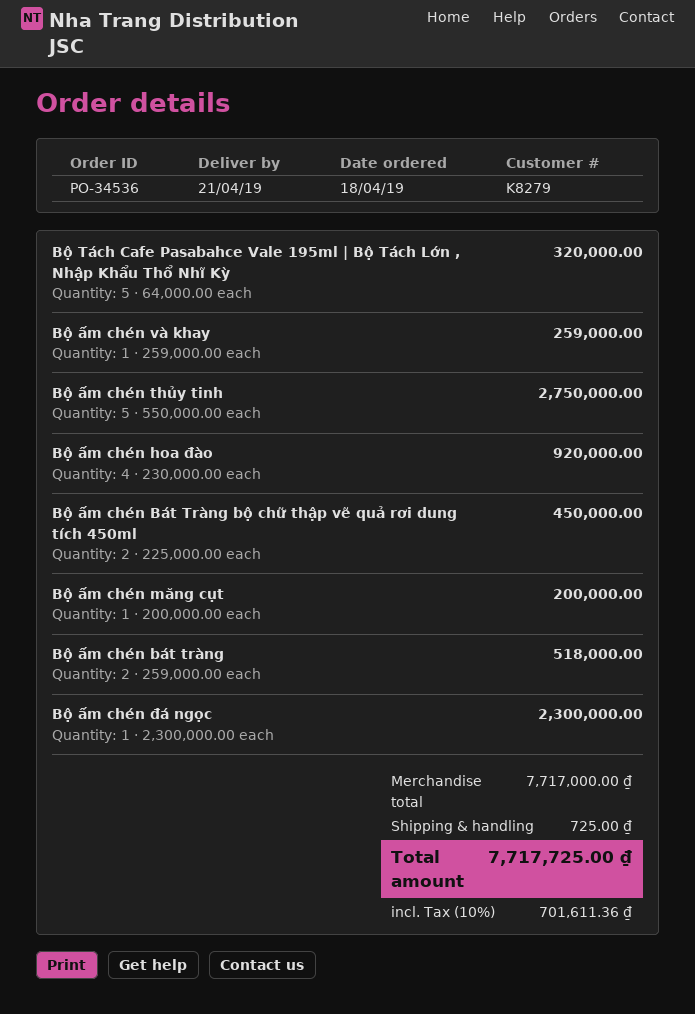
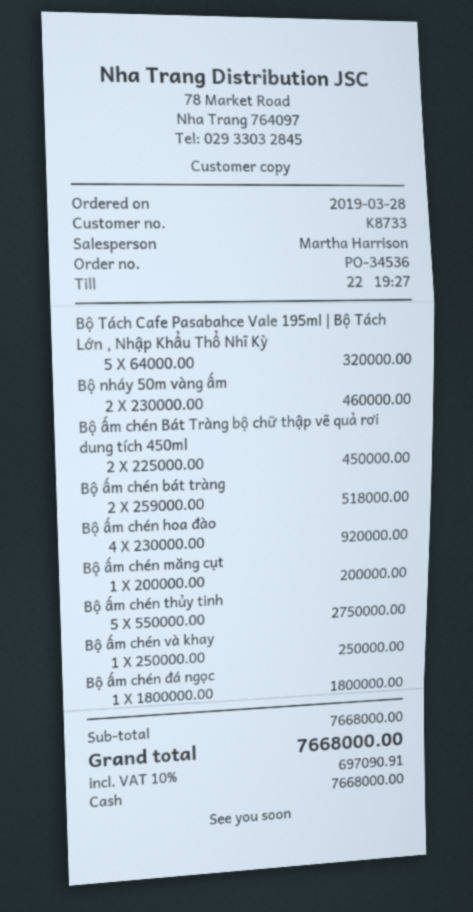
order date: 2019-04-18 -> 2019-03-28
customer number: K8279 -> K8733
Bộ ấm chén và khay: 1 x 259000.00 = 259000.00 -> 1 x 250000.00 = 250000.00
Bộ ấm chén đá ngọc: 1 x 2300000.00 = 2300000.00 -> 1 x 1800000.00 = 1800000.00
Bộ nháy 50m vàng ấm: none -> 2 x 230000.00 = 460000.00
subtotal: 7717000.00 -> 7668000.00
shipping: 725.00 -> none
tax: 10% = 701611.36 -> 10% = 697090.91
total: 7717725.00 -> 7668000.00

